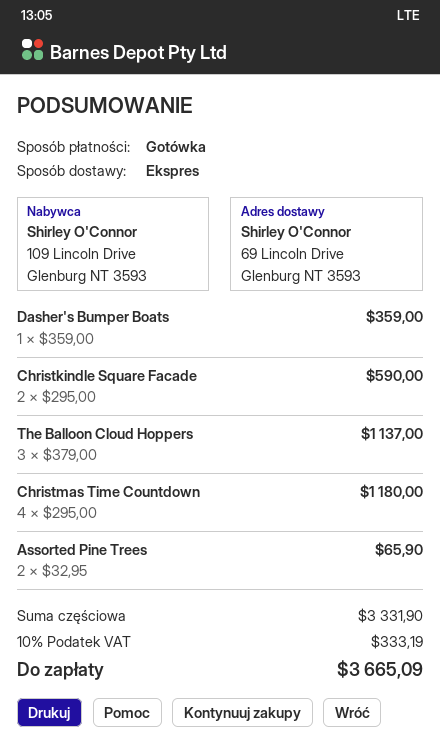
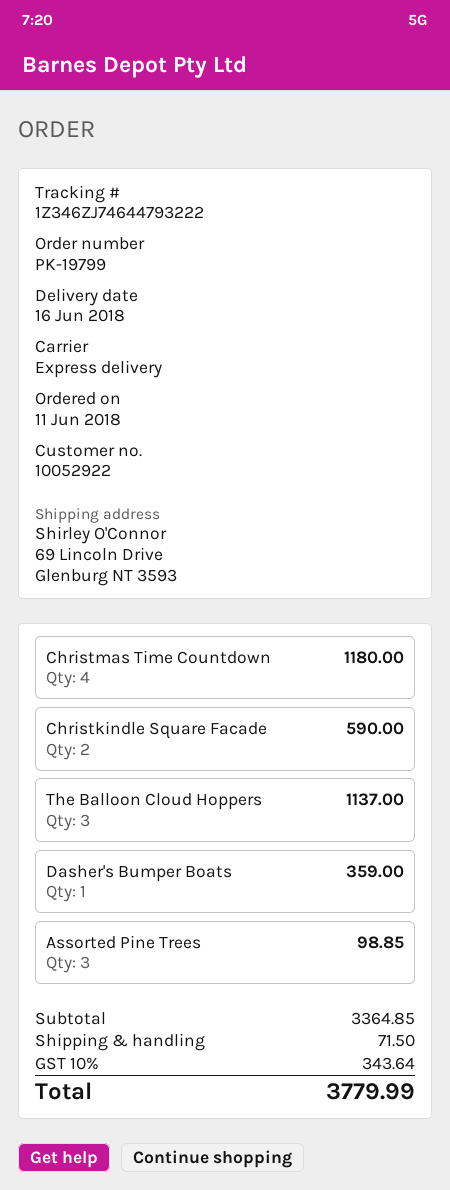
Assorted Pine Trees: 2 for 65.90 -> 3 for 98.85
subtotal: 3331.90 -> 3364.85
shipping: none -> 71.50
tax: 10% = 333.19 -> 10% = 343.64
total: 3665.09 -> 3779.99

